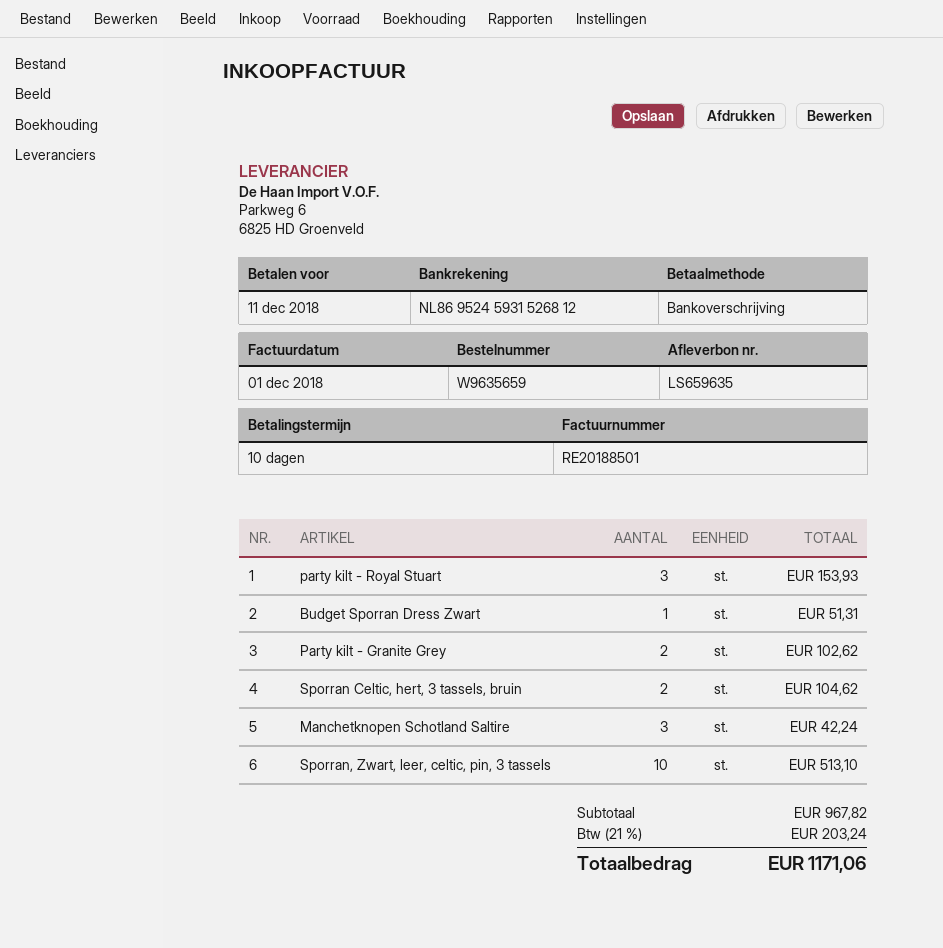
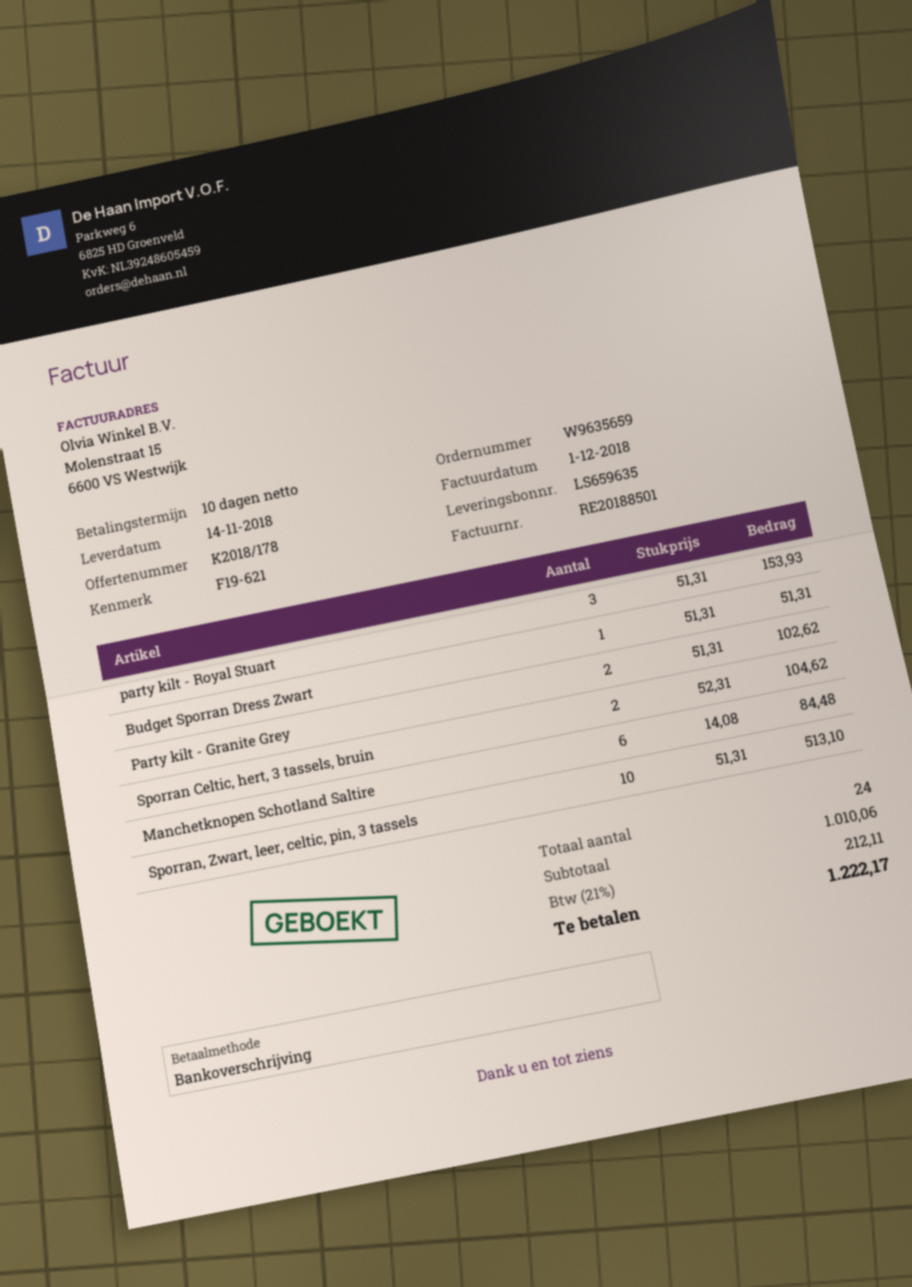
Manchetknopen Schotland Saltire: 3 for 42.24 -> 6 for 84.48
subtotal: 967.82 -> 1010.06
tax: 21% = 203.24 -> 21% = 212.11
total: 1171.06 -> 1222.17

